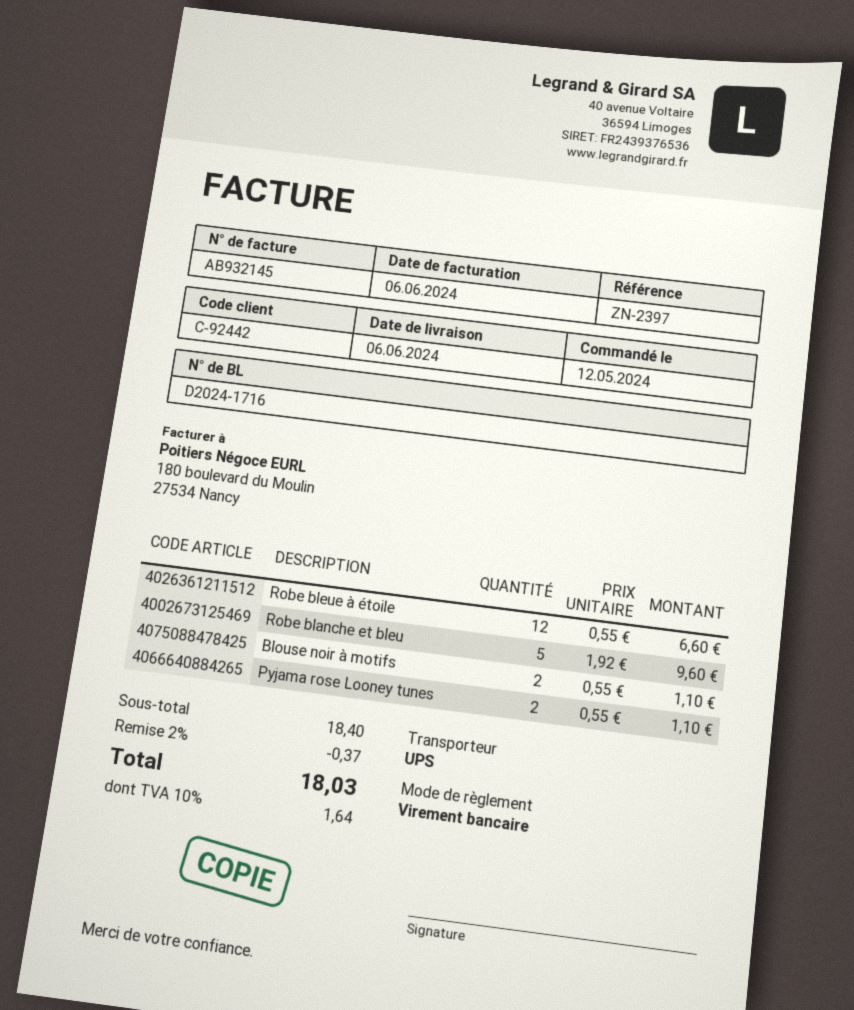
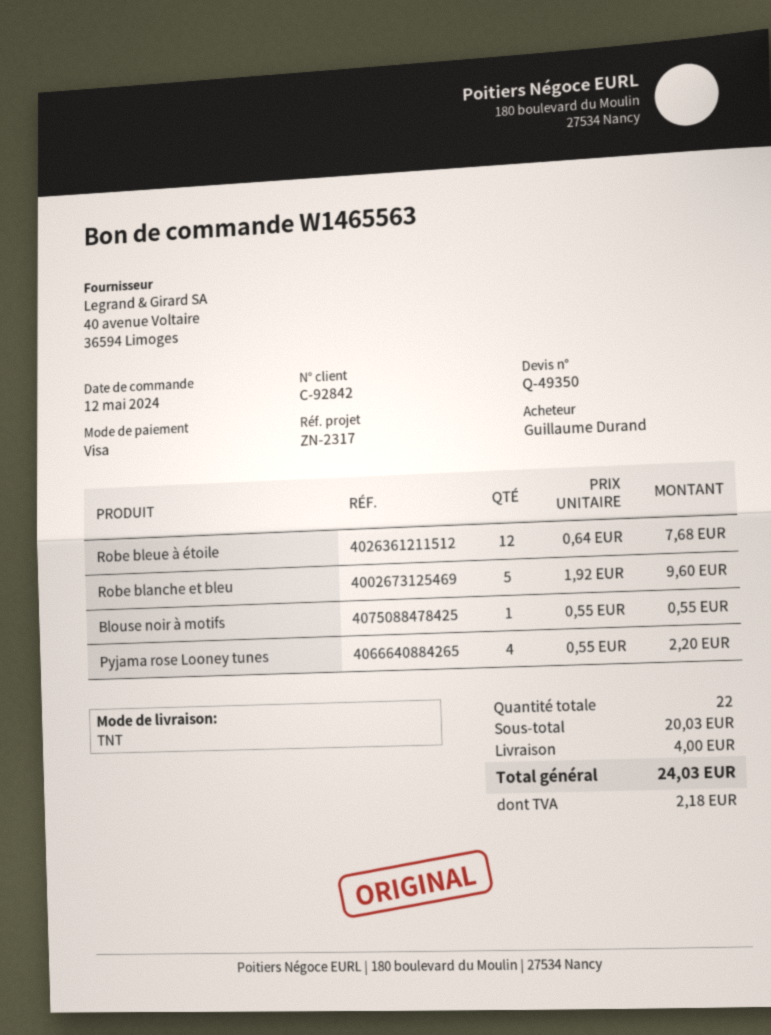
customer number: C-92442 -> C-92842
reference: ZN-2397 -> ZN-2317
payment method: bank transfer -> Visa
shipping method: UPS -> TNT
Robe bleue à étoile: 12 x 0.55 = 6.60 -> 12 x 0.64 = 7.68
Blouse noir à motifs: 2 x 0.55 = 1.10 -> 1 x 0.55 = 0.55
Pyjama rose Looney tunes: 2 x 0.55 = 1.10 -> 4 x 0.55 = 2.20
subtotal: 18.40 -> 20.03
discount: 2% = 0.37 -> none
shipping: none -> 4.00
tax: 1.64 -> 2.18
total: 18.03 -> 24.03

